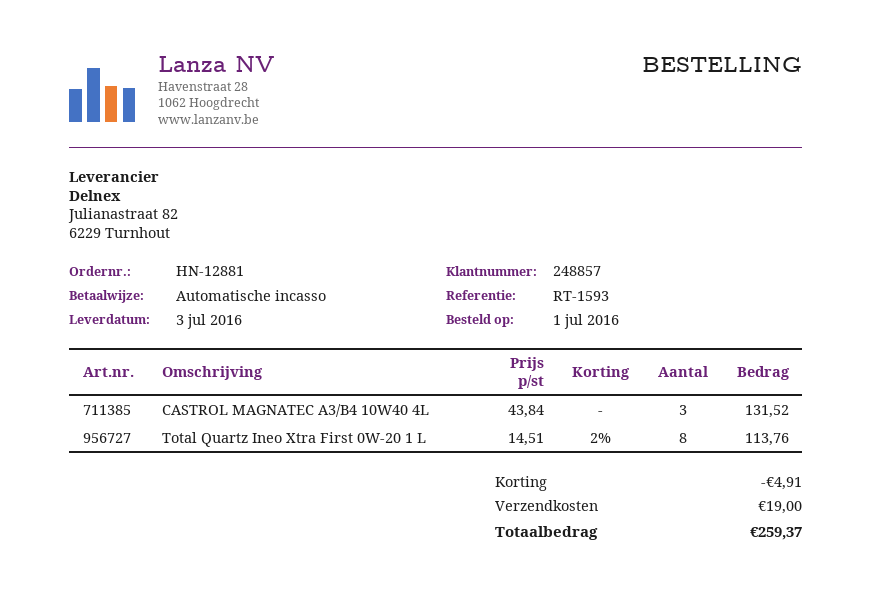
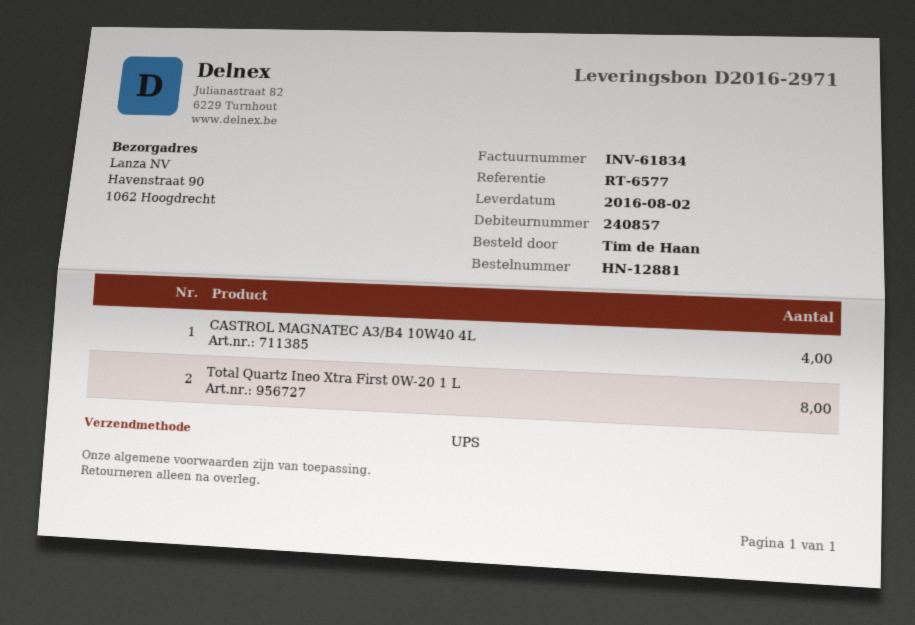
delivery date: 2016-07-03 -> 2016-08-02
customer number: 248857 -> 240857
reference: RT-1593 -> RT-6577
CASTROL MAGNATEC A3/B4 10W40 4L: 3 -> 4

